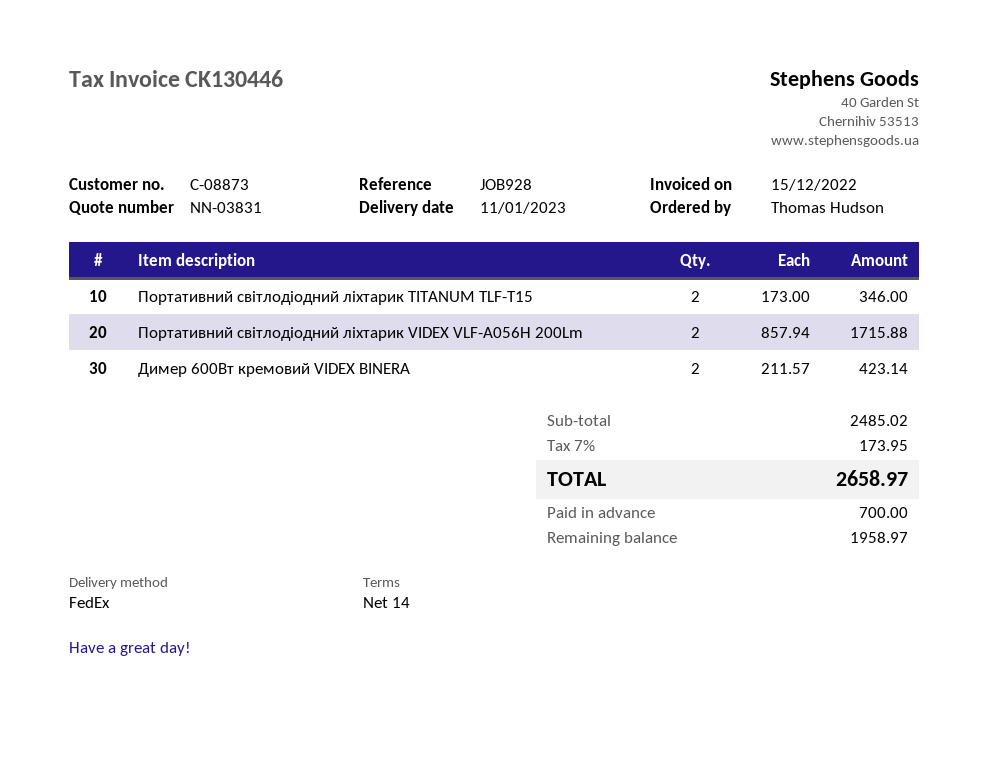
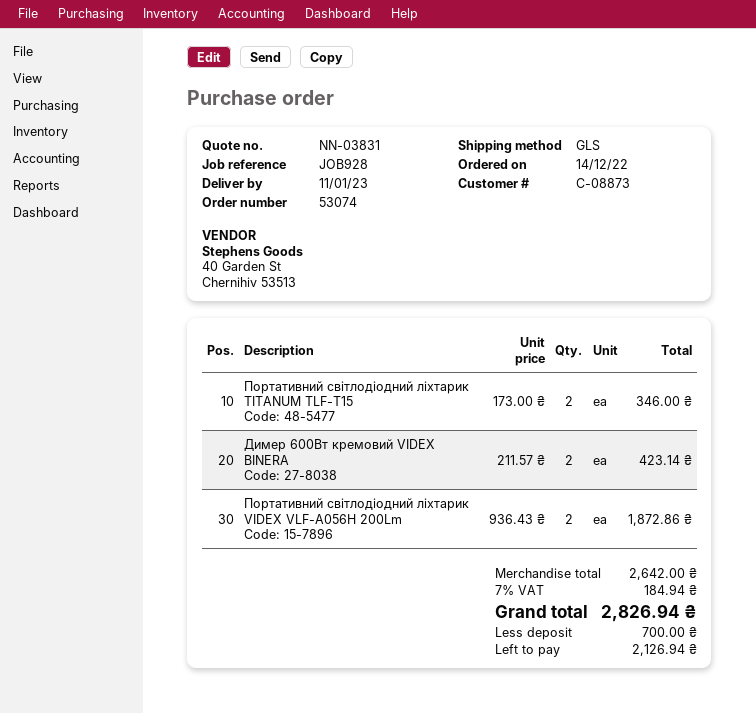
shipping method: FedEx -> GLS
Портативний світлодіодний ліхтарик VIDEX VLF-A056H 200Lm: 2 x 857.94 = 1715.88 -> 2 x 936.43 = 1872.86
subtotal: 2485.02 -> 2642.00
tax: 7% = 173.95 -> 7% = 184.94
total: 2658.97 -> 2826.94
balance: 1958.97 -> 2126.94

